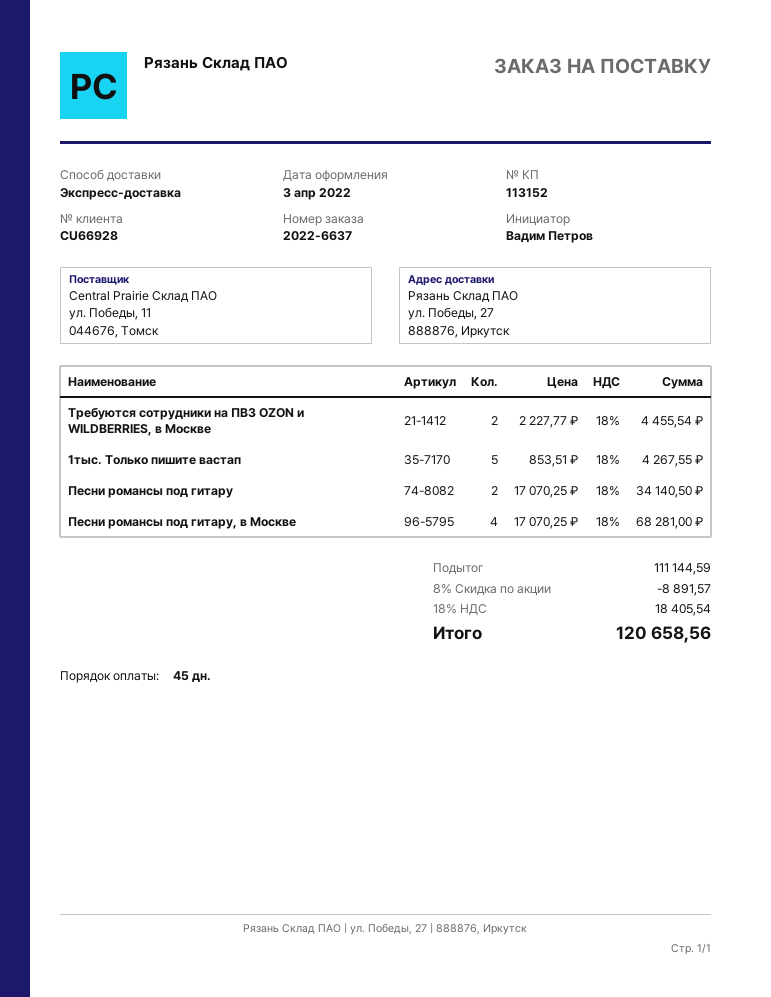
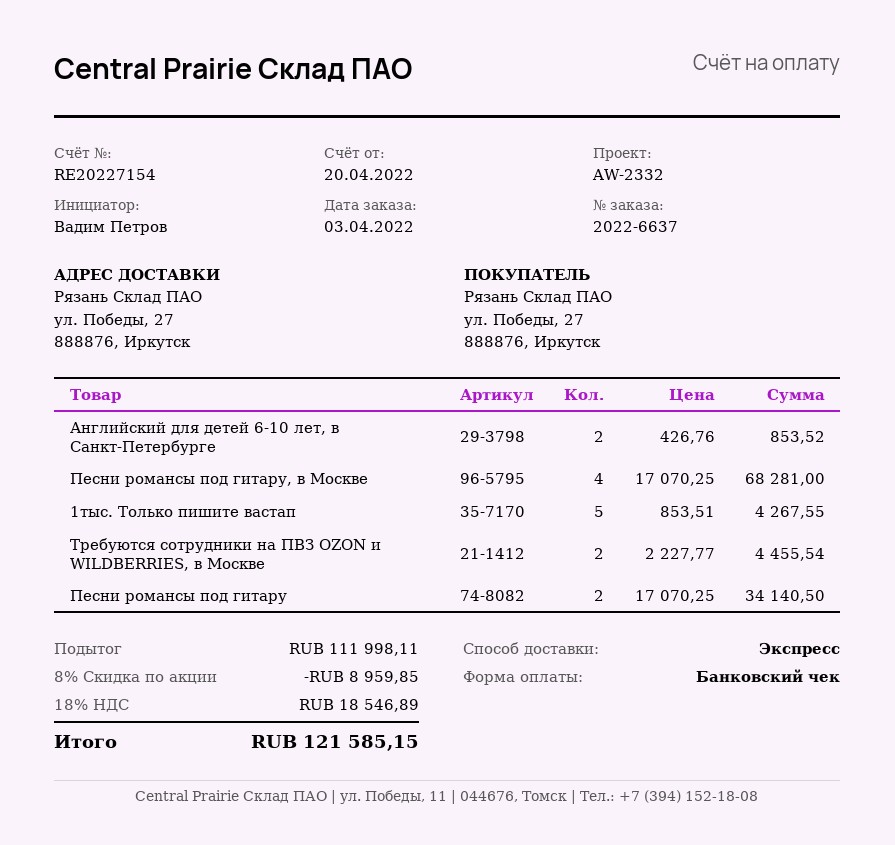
Английский для детей 6-10 лет, в Санкт-Петербурге: none -> 2 x 426.76 = 853.52
subtotal: 111144.59 -> 111998.11
discount: 8% = 8891.57 -> 8% = 8959.85
tax: 18% = 18405.54 -> 18% = 18546.89
total: 120658.56 -> 121585.15

